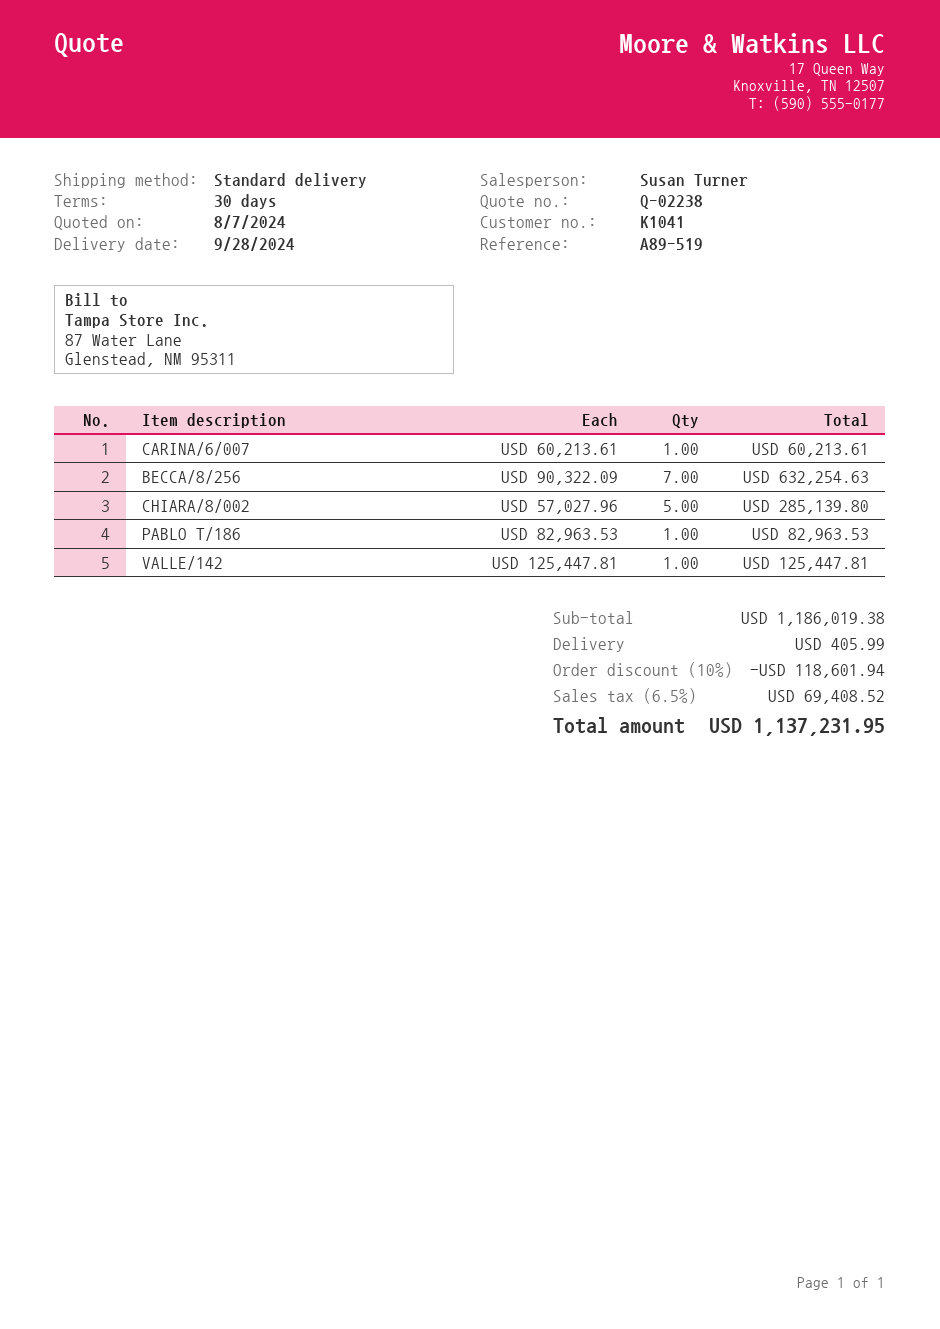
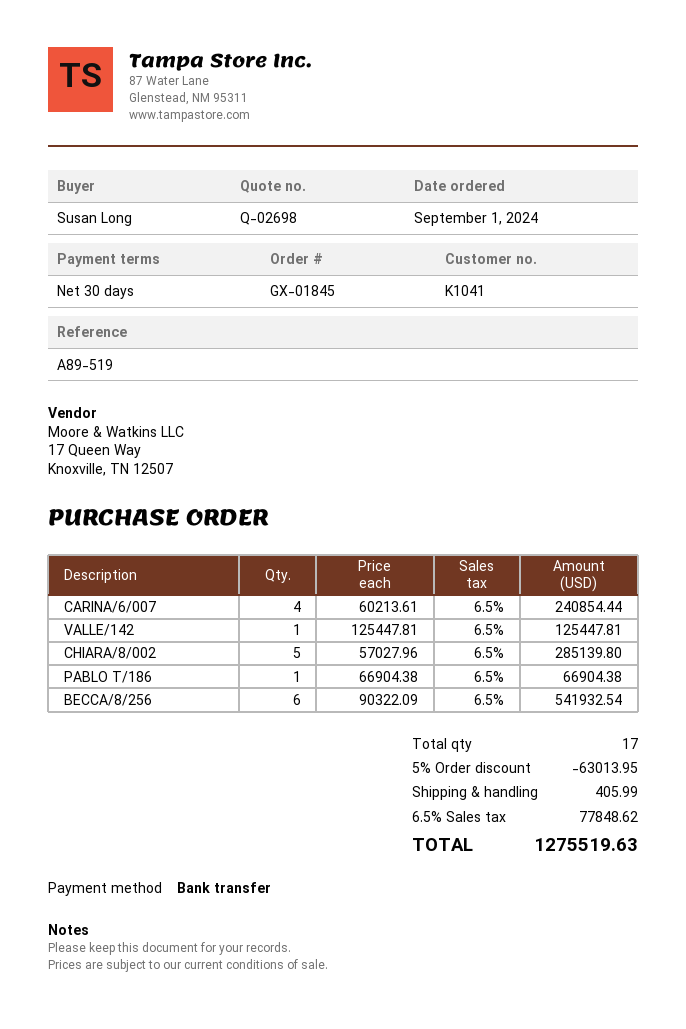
quote number: Q-02238 -> Q-02698
CARINA/6/007: 1 x 60213.61 = 60213.61 -> 4 x 60213.61 = 240854.44
BECCA/8/256: 7 x 90322.09 = 632254.63 -> 6 x 90322.09 = 541932.54
PABLO T/186: 1 x 82963.53 = 82963.53 -> 1 x 66904.38 = 66904.38
discount: 10% = 118601.94 -> 5% = 63013.95
tax: 6.5% = 69408.52 -> 6.5% = 77848.62
total: 1137231.95 -> 1275519.63

